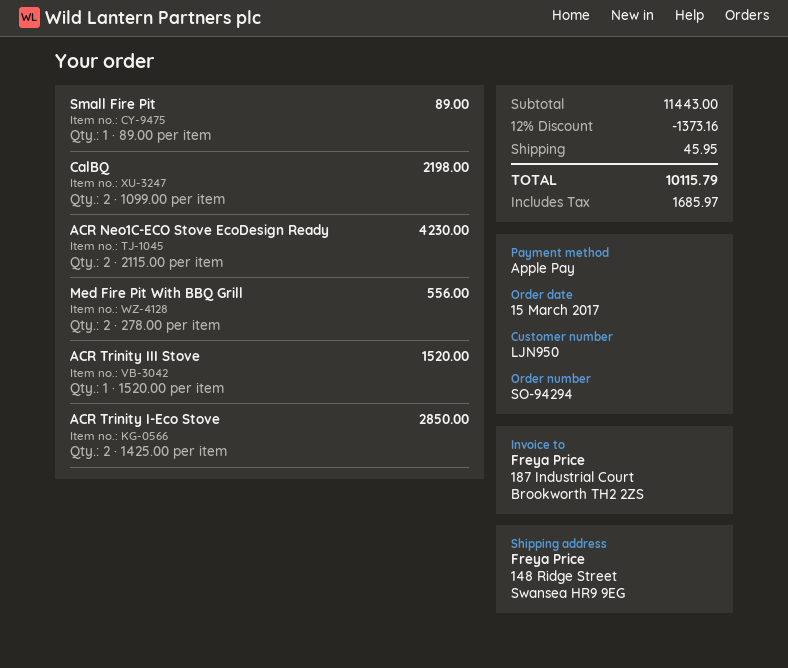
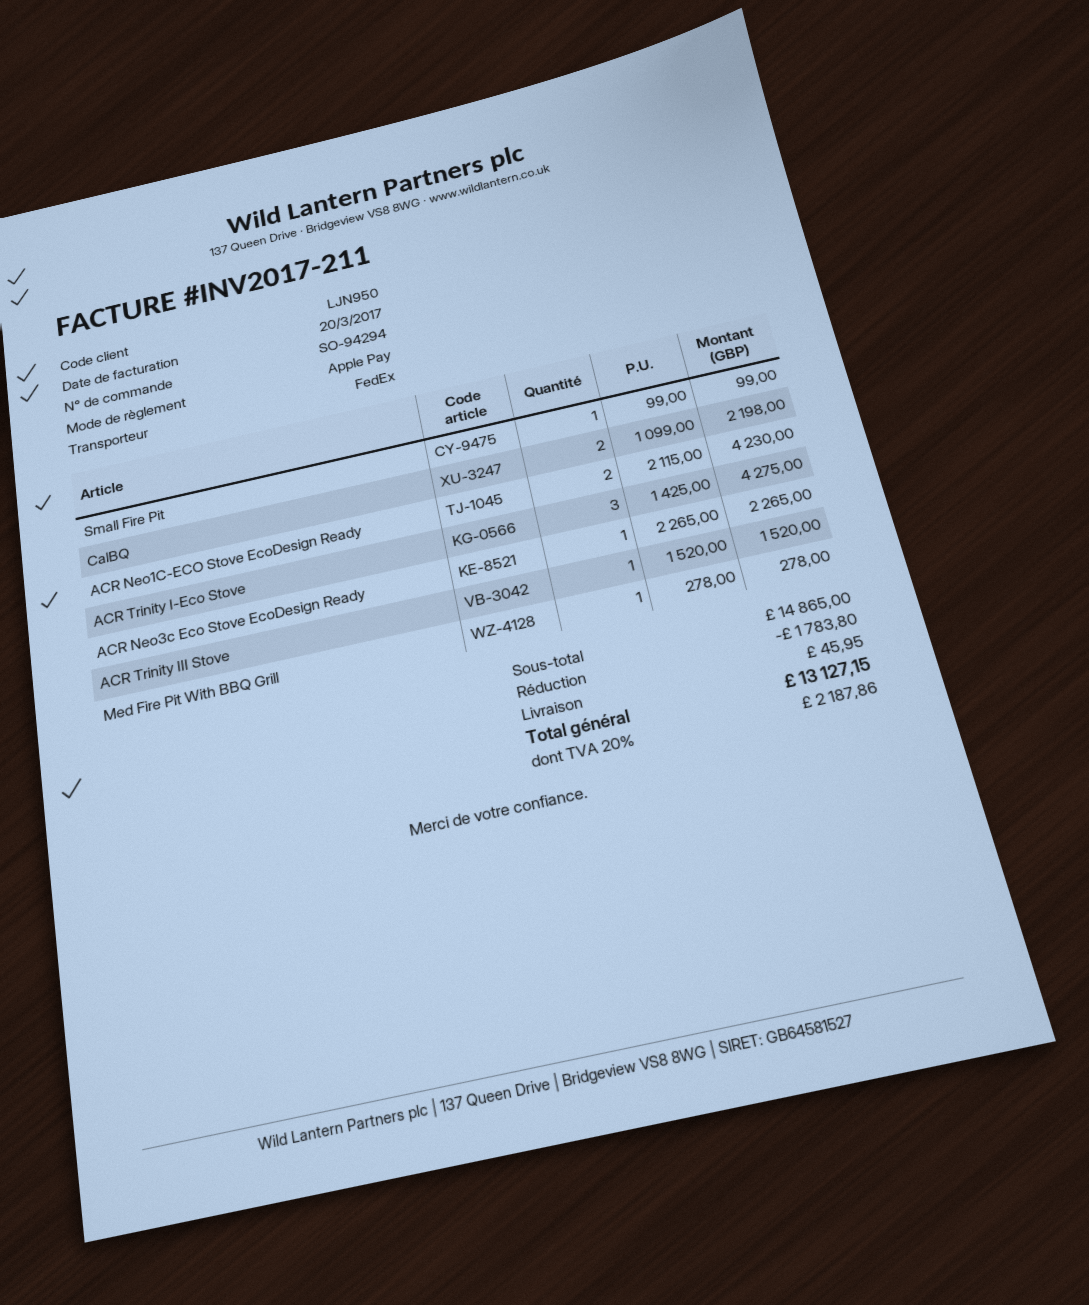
Small Fire Pit: 1 x 89.00 = 89.00 -> 1 x 99.00 = 99.00
Med Fire Pit With BBQ Grill: 2 x 278.00 = 556.00 -> 1 x 278.00 = 278.00
ACR Trinity I-Eco Stove: 2 x 1425.00 = 2850.00 -> 3 x 1425.00 = 4275.00
ACR Neo3c Eco Stove EcoDesign Ready: none -> 1 x 2265.00 = 2265.00
subtotal: 11443.00 -> 14865.00
discount: 1373.16 -> 1783.80
tax: 1685.97 -> 2187.86
total: 10115.79 -> 13127.15

